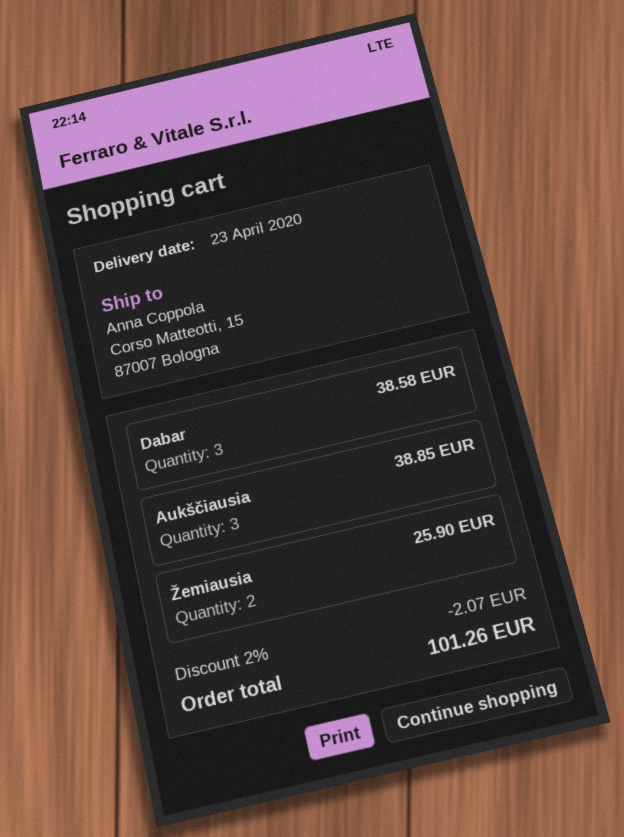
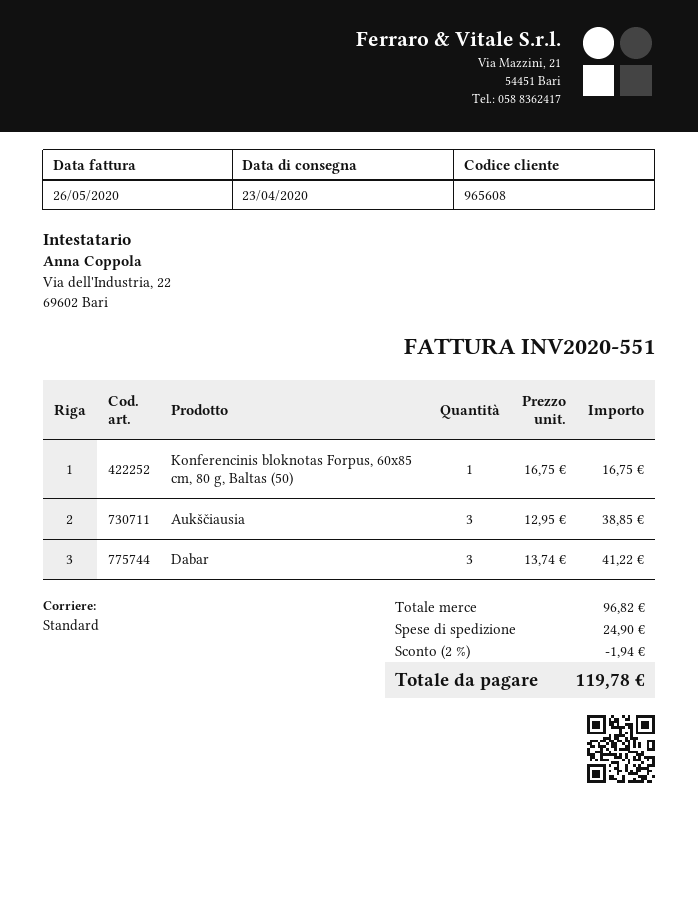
Dabar: 3 for 38.58 -> 3 for 41.22
Žemiausia: 2 for 25.90 -> none
Konferencinis bloknotas Forpus, 60x85 cm, 80 g, Baltas (50): none -> 1 for 16.75
discount: 2% = 2.07 -> 2% = 1.94
shipping: none -> 24.90
total: 101.26 -> 119.78

